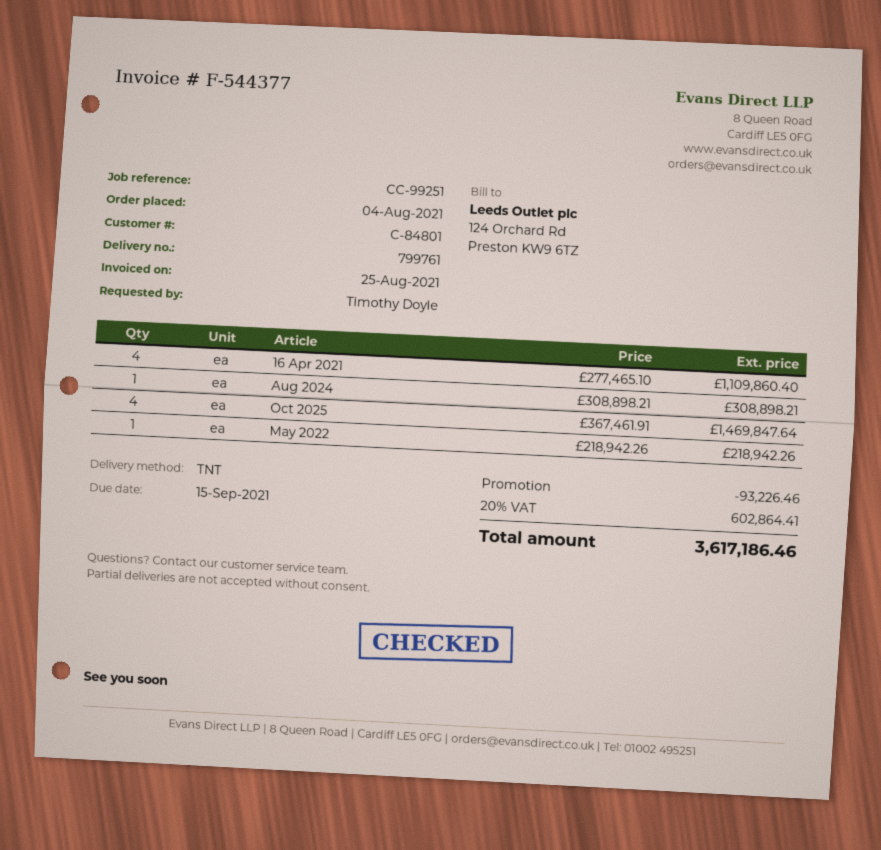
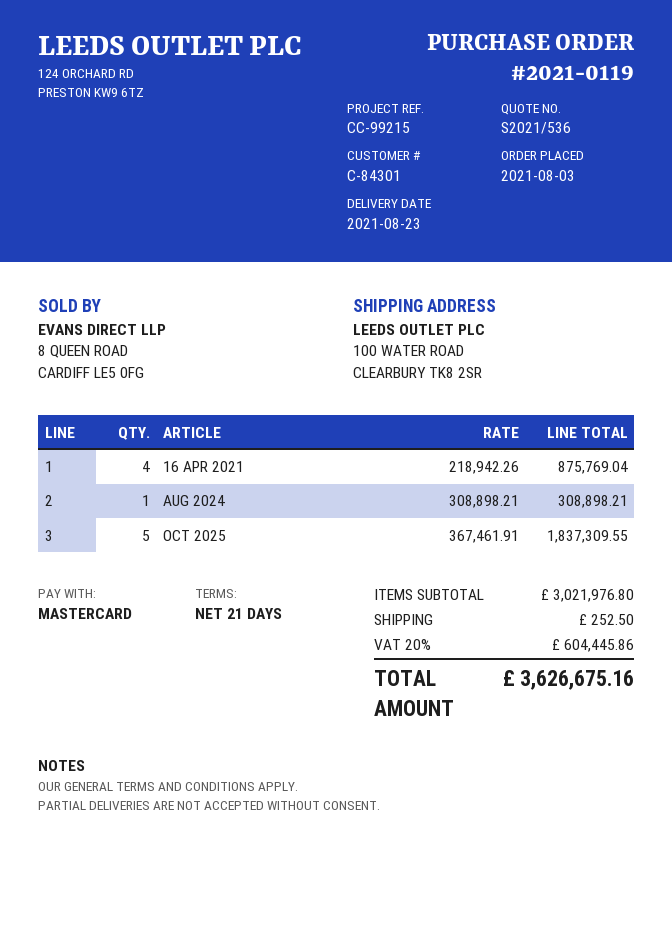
order date: 2021-08-04 -> 2021-08-03
customer number: C-84801 -> C-84301
reference: CC-99251 -> CC-99215
16 Apr 2021: 4 x 277465.10 = 1109860.40 -> 4 x 218942.26 = 875769.04
Oct 2025: 4 x 367461.91 = 1469847.64 -> 5 x 367461.91 = 1837309.55
May 2022: 1 x 218942.26 = 218942.26 -> none
discount: 93226.46 -> none
shipping: none -> 252.50
tax: 20% = 602864.41 -> 20% = 604445.86
total: 3617186.46 -> 3626675.16

